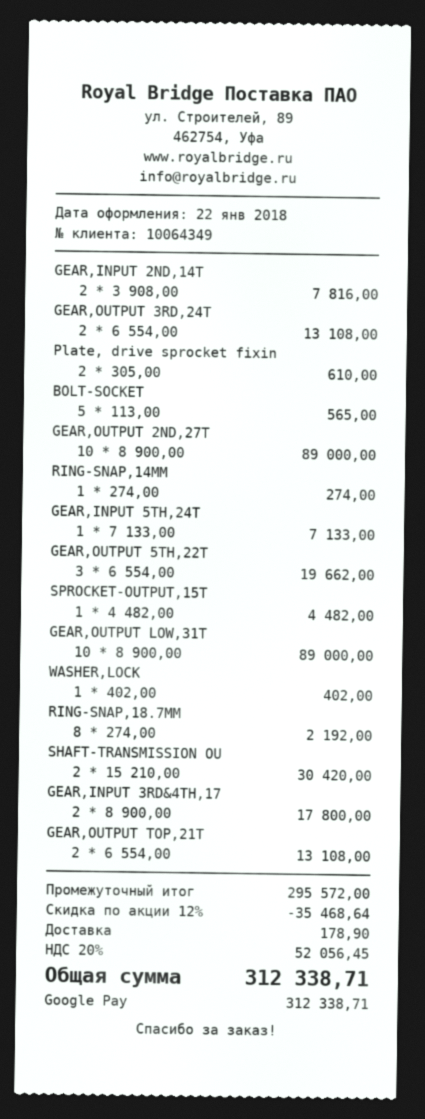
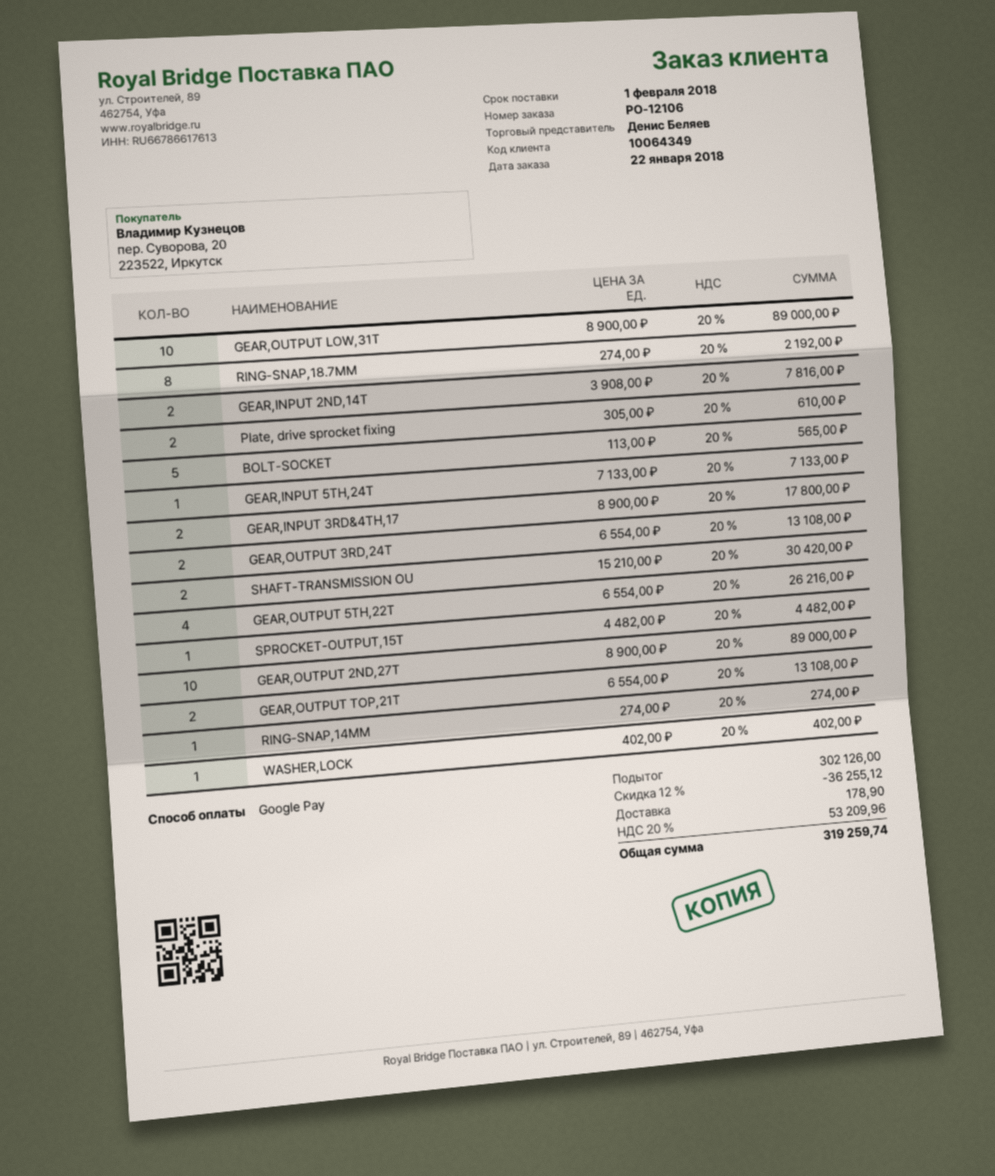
GEAR,OUTPUT 5TH,22T: 3 x 6554.00 = 19662.00 -> 4 x 6554.00 = 26216.00
subtotal: 295572.00 -> 302126.00
discount: 12% = 35468.64 -> 12% = 36255.12
tax: 20% = 52056.45 -> 20% = 53209.96
total: 312338.71 -> 319259.74

